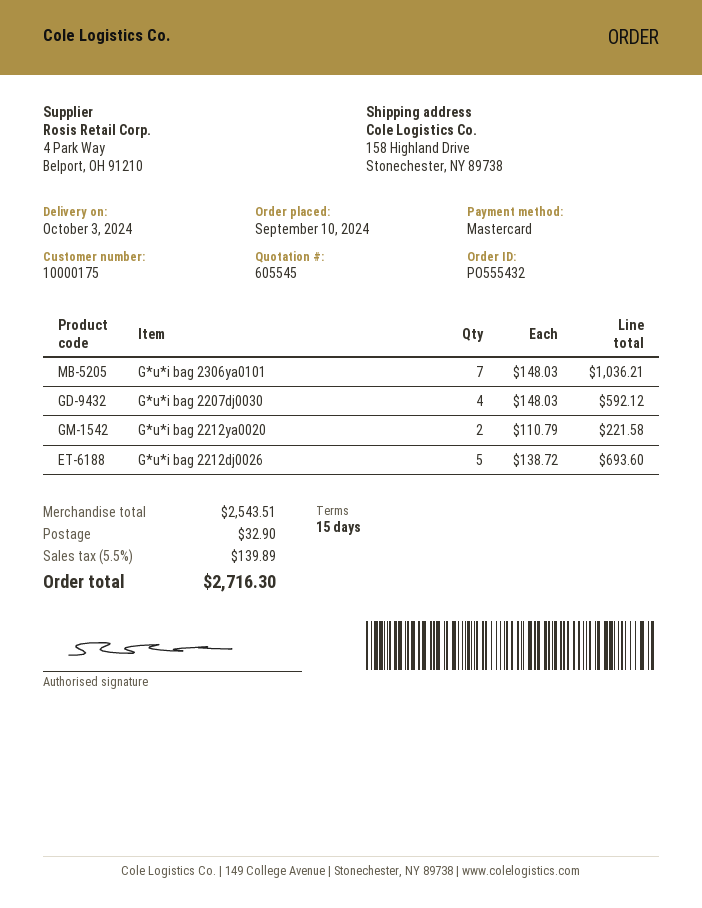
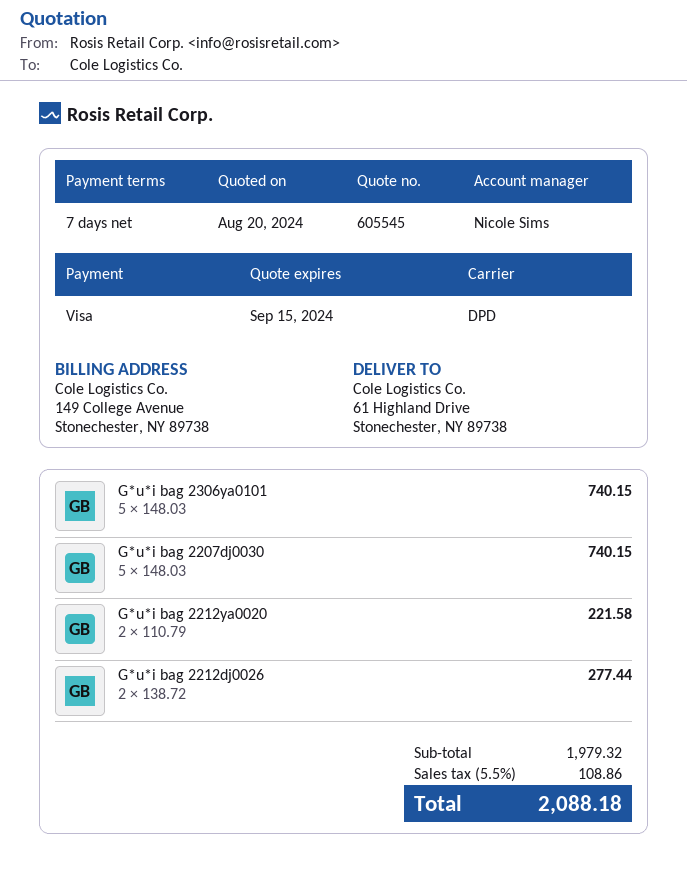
payment terms: 15 days -> 7 days
payment method: Mastercard -> Visa
ship to: 158 Highland Drive, Stonechester, NY 89738 -> 61 Highland Drive, Stonechester, NY 89738
G*u*i bag 2306ya0101: 7 x 148.03 = 1036.21 -> 5 x 148.03 = 740.15
G*u*i bag 2207dj0030: 4 x 148.03 = 592.12 -> 5 x 148.03 = 740.15
G*u*i bag 2212dj0026: 5 x 138.72 = 693.60 -> 2 x 138.72 = 277.44
subtotal: 2543.51 -> 1979.32
shipping: 32.90 -> none
tax: 5.5% = 139.89 -> 5.5% = 108.86
total: 2716.30 -> 2088.18

